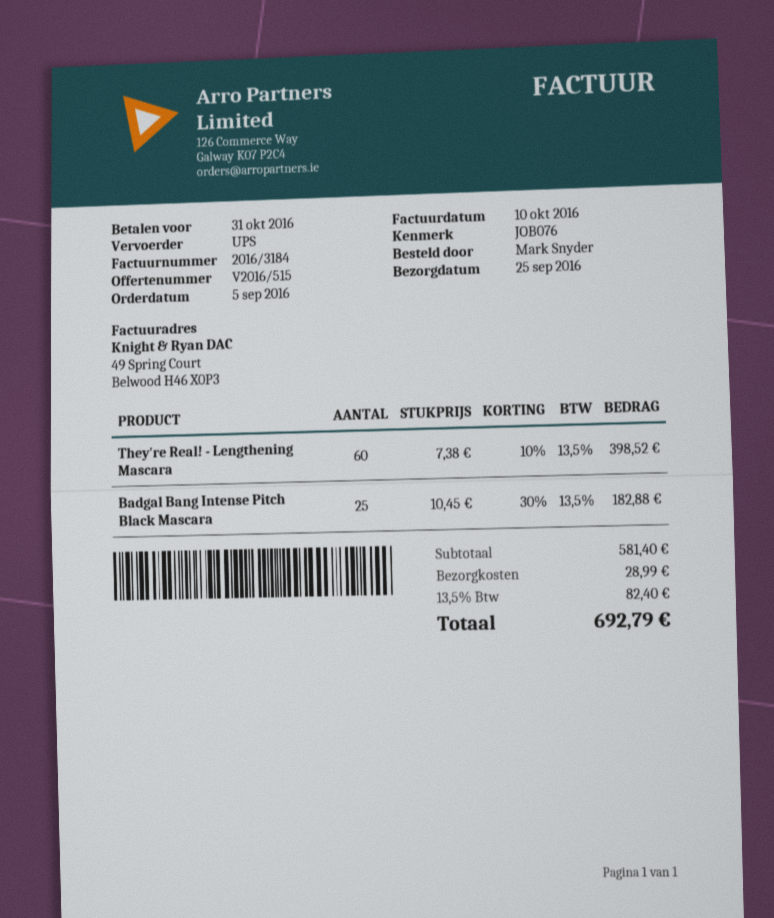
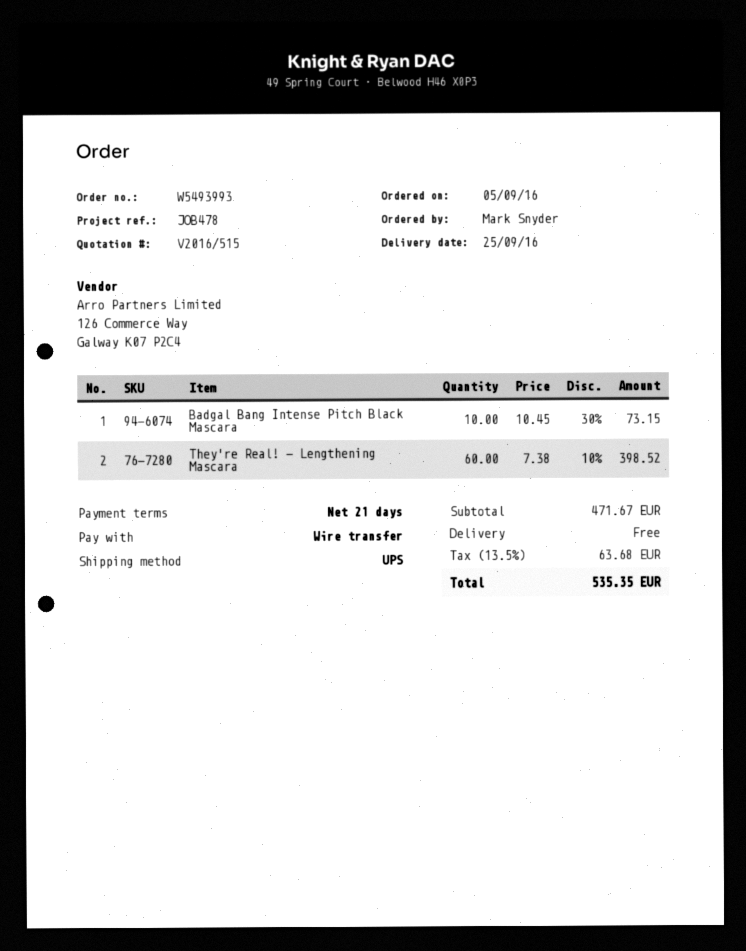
reference: JOB076 -> JOB478
Badgal Bang Intense Pitch Black Mascara: 25 x 10.45 - 30% = 182.88 -> 10 x 10.45 - 30% = 73.15
subtotal: 581.40 -> 471.67
shipping: 28.99 -> 0.00
tax: 13.5% = 82.40 -> 13.5% = 63.68
total: 692.79 -> 535.35

